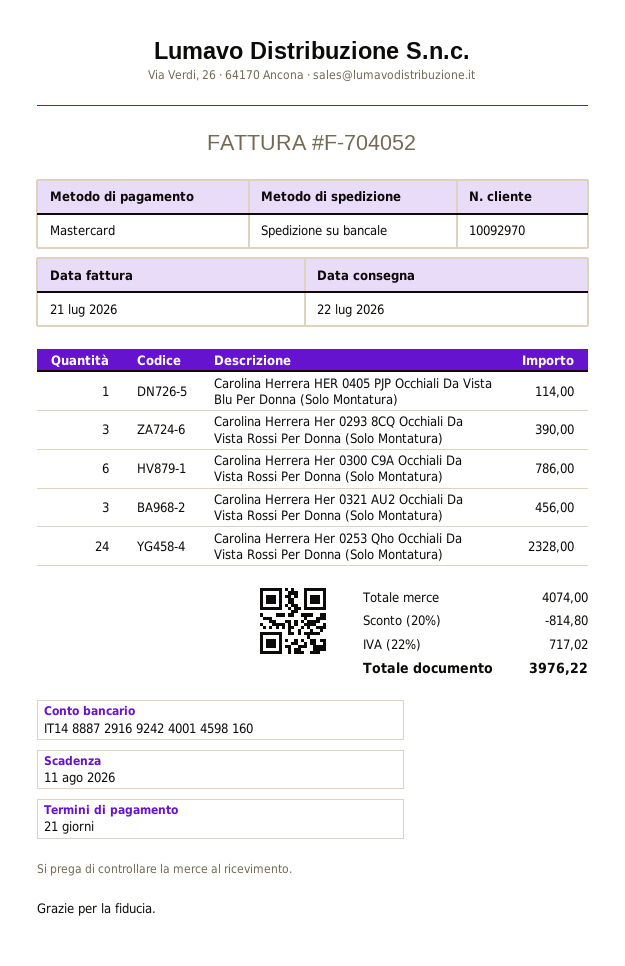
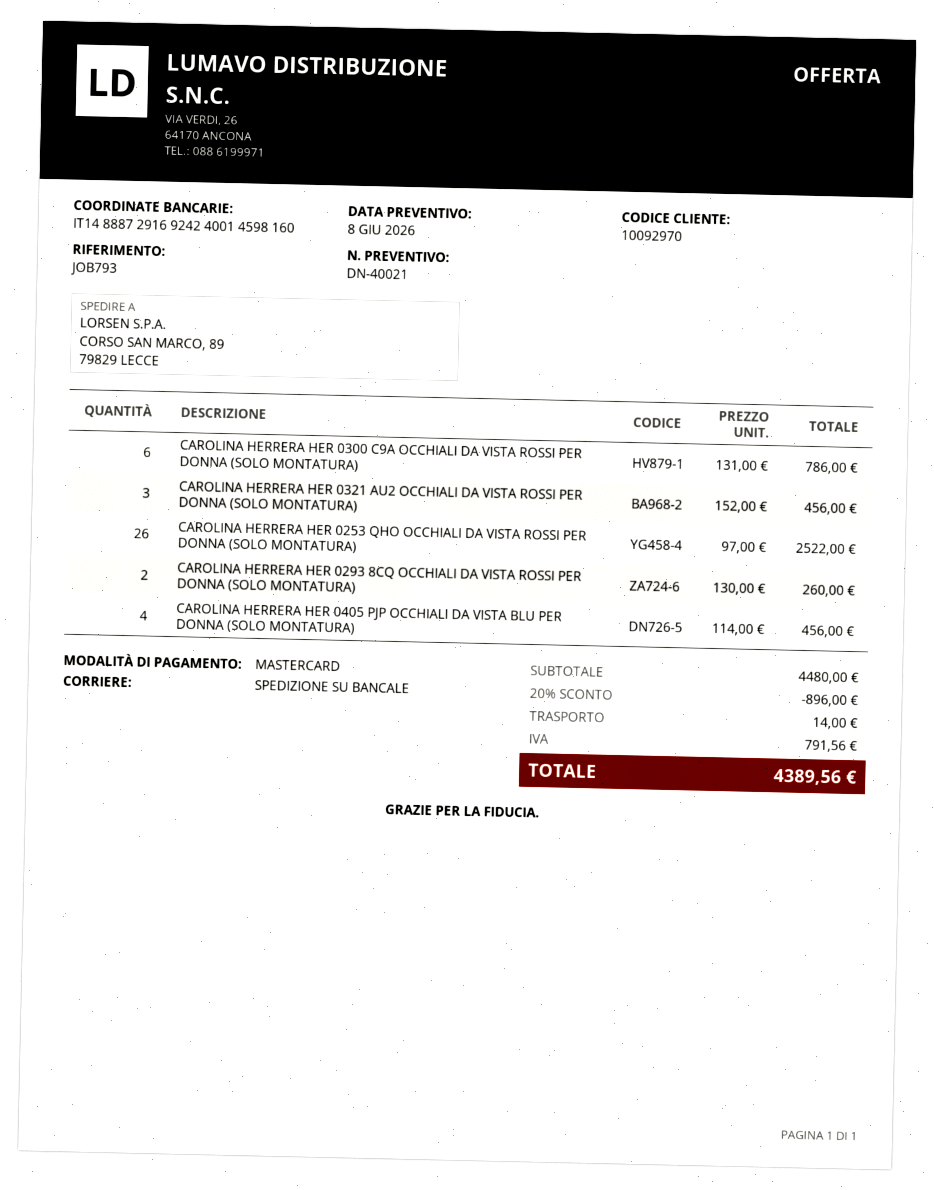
Carolina Herrera HER 0405 PJP Occhiali Da Vista Blu Per Donna (Solo Montatura): 1 for 114.00 -> 4 for 456.00
Carolina Herrera Her 0293 8CQ Occhiali Da Vista Rossi Per Donna (Solo Montatura): 3 for 390.00 -> 2 for 260.00
Carolina Herrera Her 0253 Qho Occhiali Da Vista Rossi Per Donna (Solo Montatura): 24 for 2328.00 -> 26 for 2522.00
subtotal: 4074.00 -> 4480.00
discount: 20% = 814.80 -> 20% = 896.00
shipping: none -> 14.00
tax: 717.02 -> 791.56
total: 3976.22 -> 4389.56

